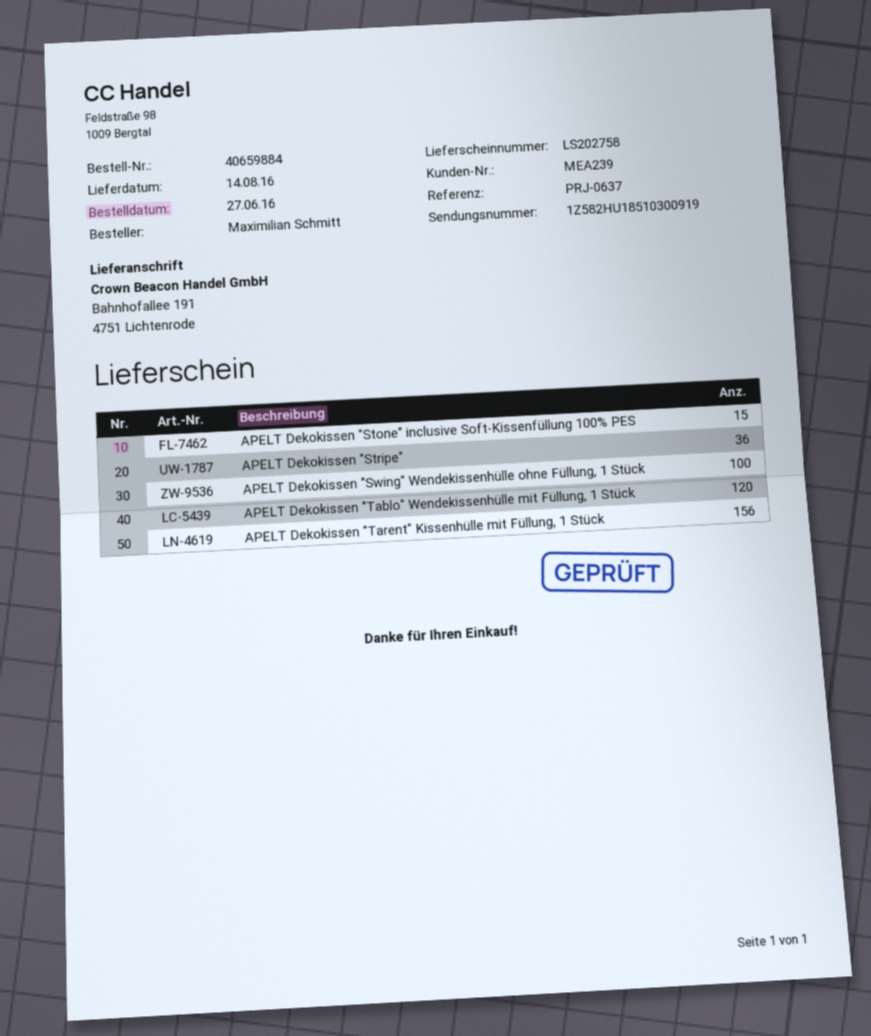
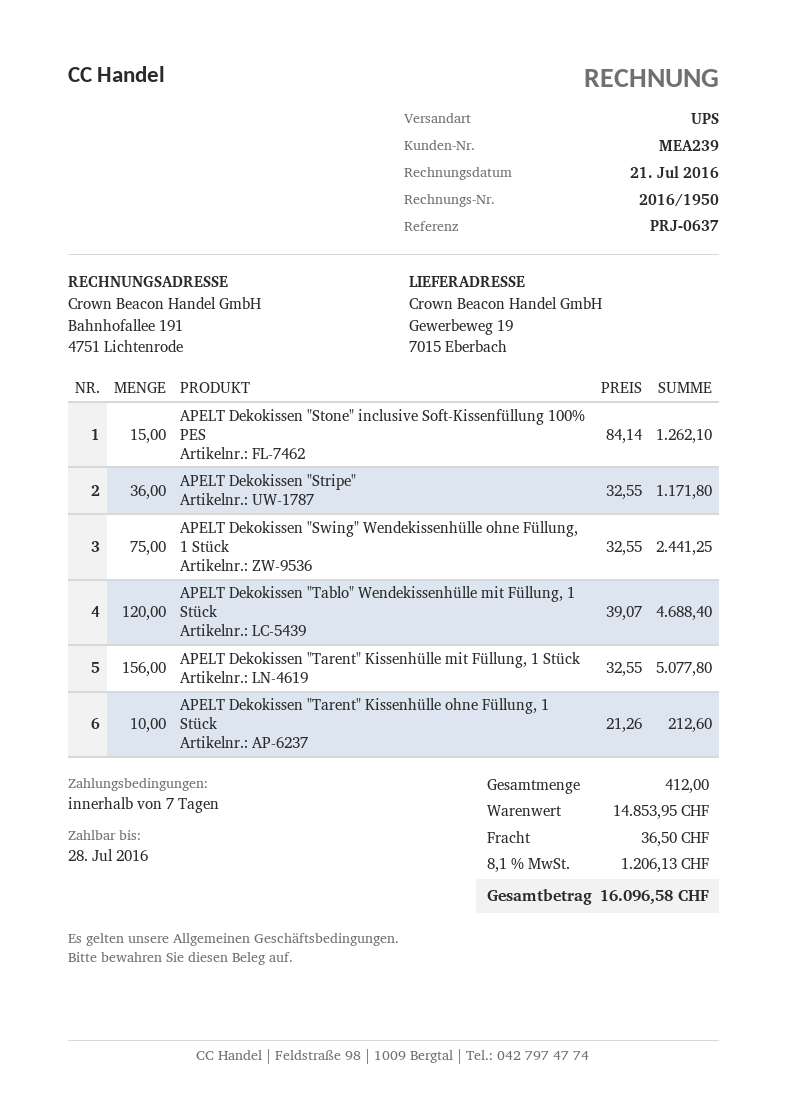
ship to: Bahnhofallee 191, 4751 Lichtenrode -> Gewerbeweg 19, 7015 Eberbach
APELT Dekokissen "Swing" Wendekissenhülle ohne Füllung, 1 Stück: 100 -> 75
APELT Dekokissen "Tarent" Kissenhülle ohne Füllung, 1 Stück: none -> 10

